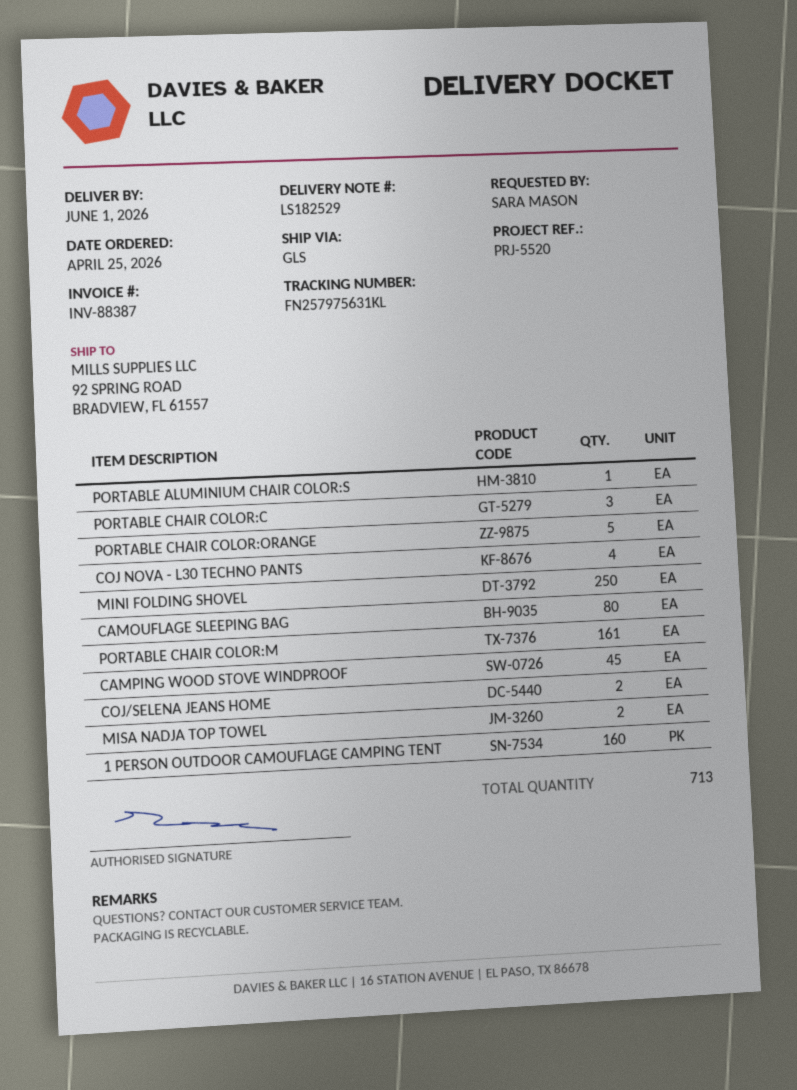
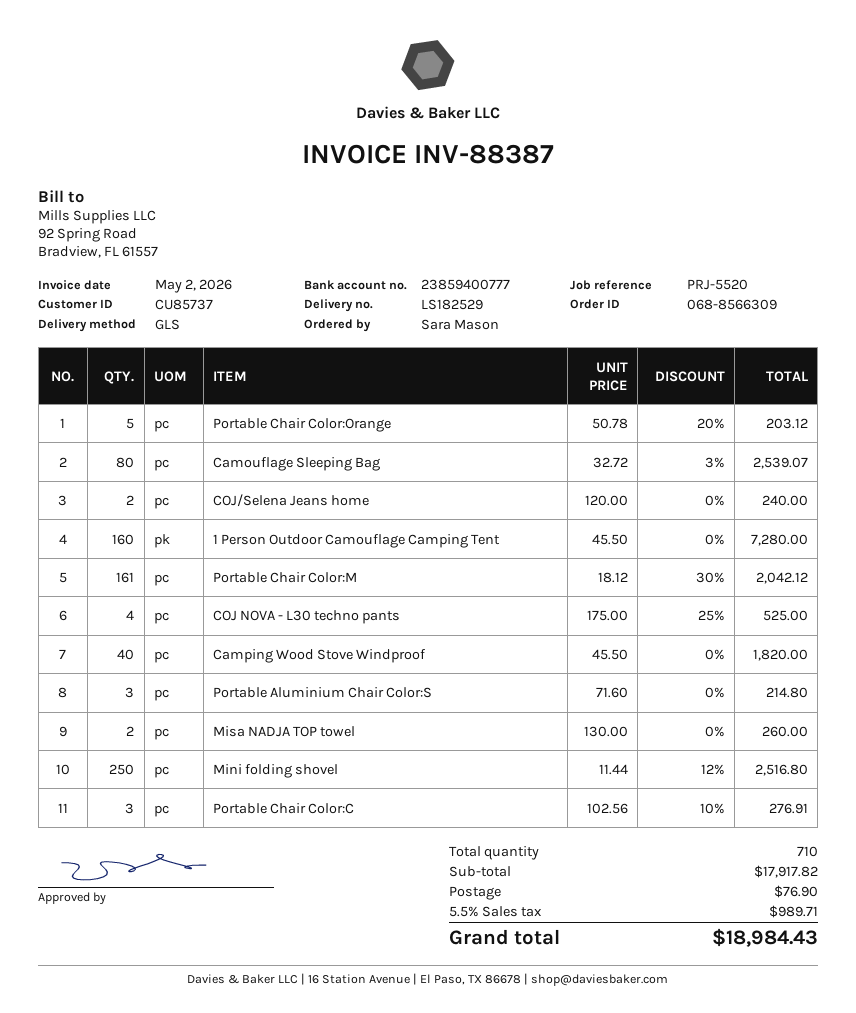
PORTABLE ALUMINIUM CHAIR COLOR:S: 1 -> 3
CAMPING WOOD STOVE WINDPROOF: 45 -> 40
total quantity: 713 -> 710

